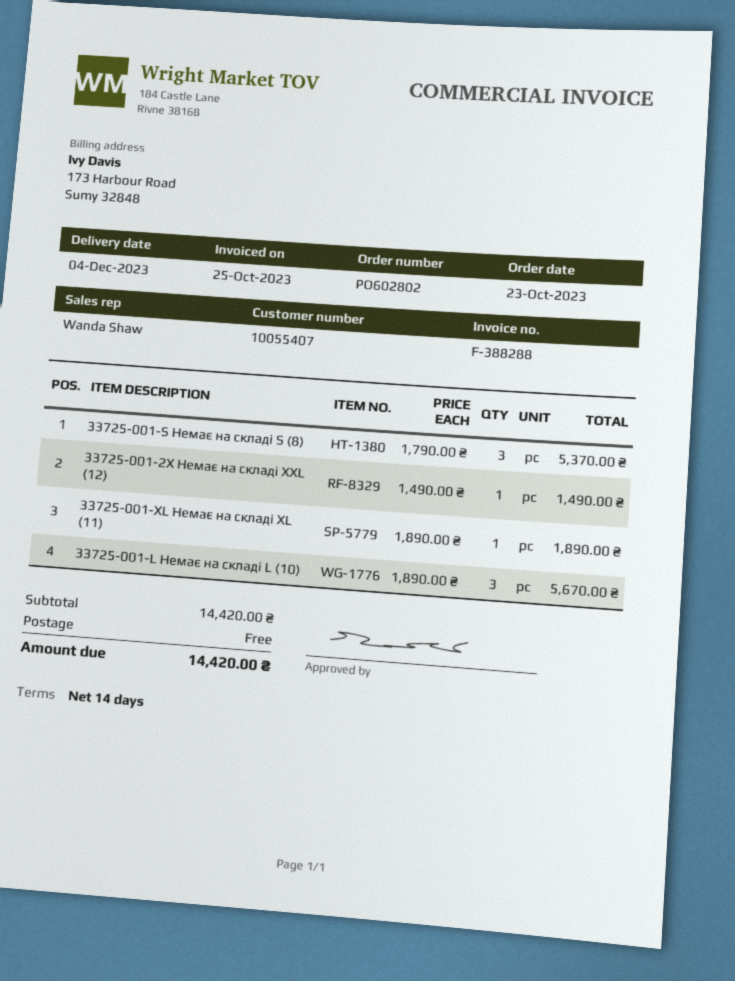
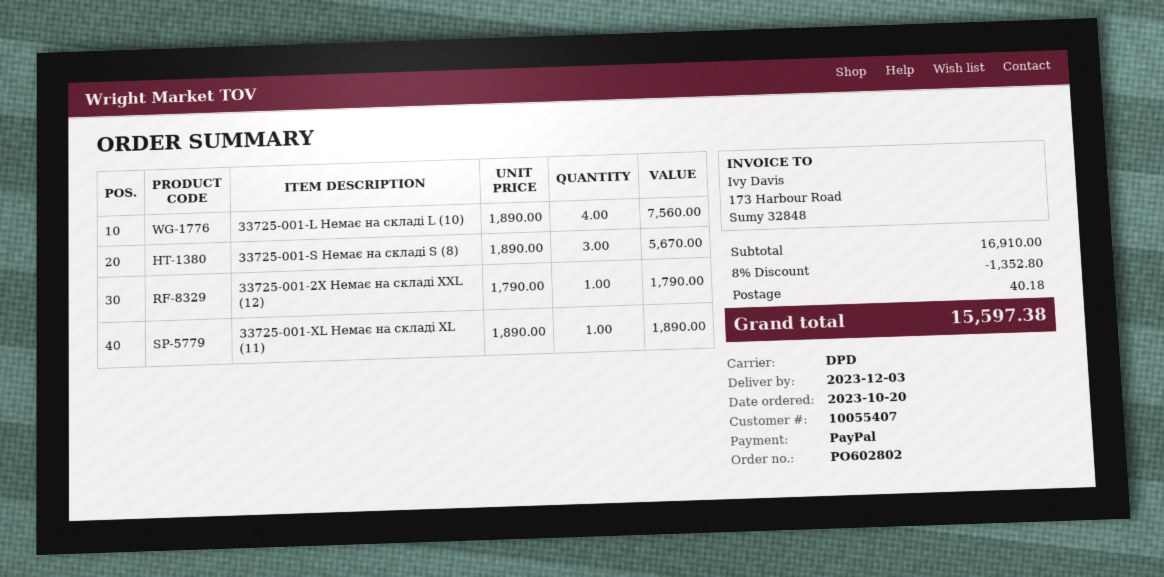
order date: 2023-10-23 -> 2023-10-20
delivery date: 2023-12-04 -> 2023-12-03
33725-001-S Немає на складі S (8): 3 x 1790.00 = 5370.00 -> 3 x 1890.00 = 5670.00
33725-001-2X Немає на складі XXL (12): 1 x 1490.00 = 1490.00 -> 1 x 1790.00 = 1790.00
33725-001-L Немає на складі L (10): 3 x 1890.00 = 5670.00 -> 4 x 1890.00 = 7560.00
subtotal: 14420.00 -> 16910.00
discount: none -> 8% = 1352.80
shipping: 0.00 -> 40.18
total: 14420.00 -> 15597.38

